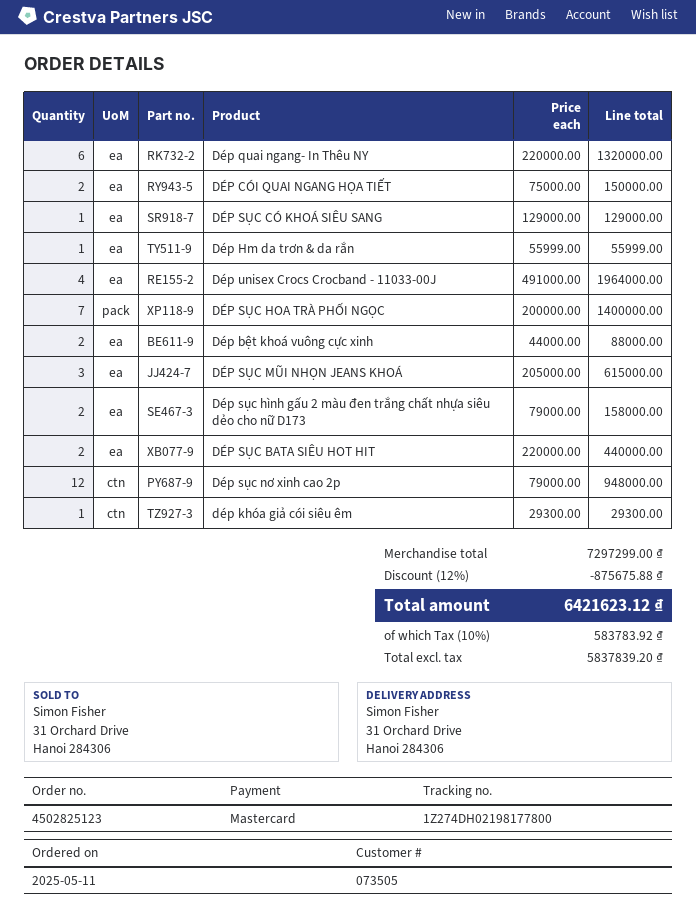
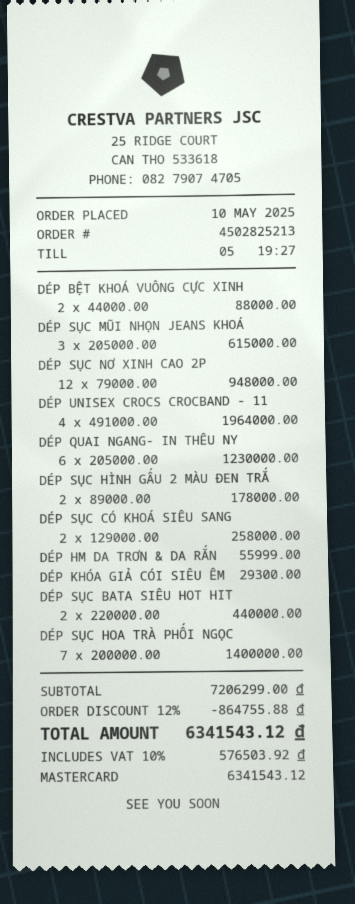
order number: 4502825123 -> 4502825213
order date: 2025-05-11 -> 2025-05-10
Dép quai ngang- In Thêu NY: 6 x 220000.00 = 1320000.00 -> 6 x 205000.00 = 1230000.00
DÉP CÓI QUAI NGANG HỌA TIẾT: 2 x 75000.00 = 150000.00 -> none
DÉP SỤC CÓ KHOÁ SIÊU SANG: 1 x 129000.00 = 129000.00 -> 2 x 129000.00 = 258000.00
Dép sục hình gấu 2 màu đen trắng chất nhựa siêu dẻo cho nữ D173: 2 x 79000.00 = 158000.00 -> 2 x 89000.00 = 178000.00
subtotal: 7297299.00 -> 7206299.00
discount: 12% = 875675.88 -> 12% = 864755.88
tax: 10% = 583783.92 -> 10% = 576503.92
total: 6421623.12 -> 6341543.12

